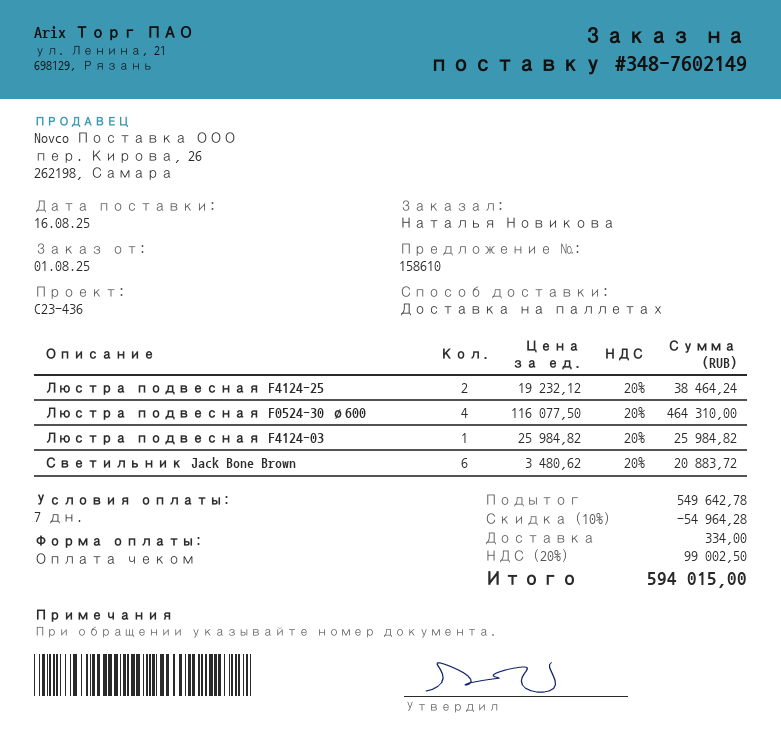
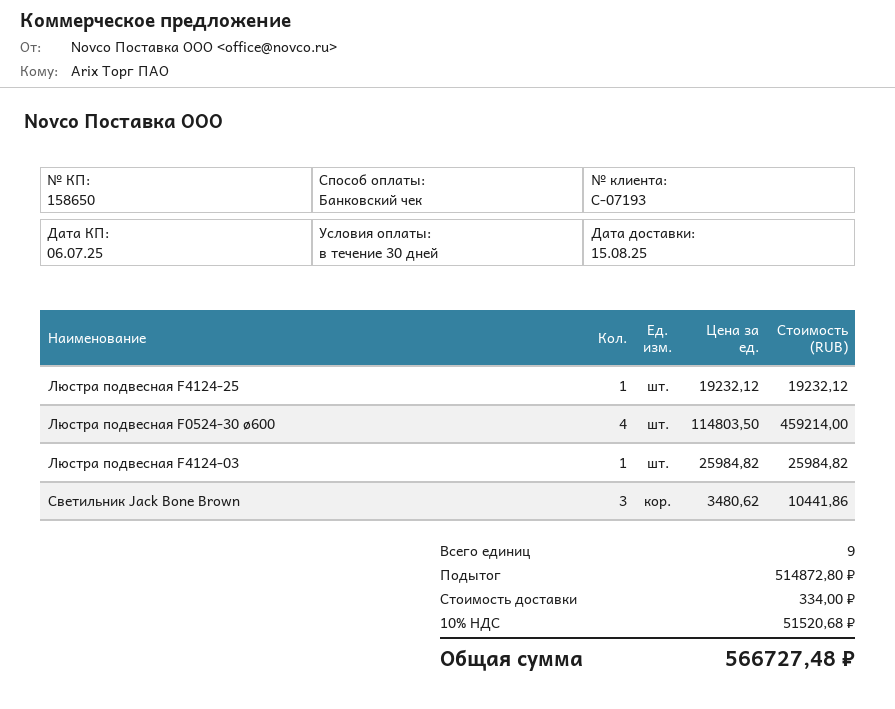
quote number: 158610 -> 158650
delivery date: 2025-08-16 -> 2025-08-15
payment terms: 7 days -> 30 days
Люстра подвесная F4124-25: 2 x 19232.12 = 38464.24 -> 1 x 19232.12 = 19232.12
Люстра подвесная F0524-30 ø600: 4 x 116077.50 = 464310.00 -> 4 x 114803.50 = 459214.00
Светильник Jack Bone Brown: 6 x 3480.62 = 20883.72 -> 3 x 3480.62 = 10441.86
subtotal: 549642.78 -> 514872.80
discount: 10% = 54964.28 -> none
tax: 20% = 99002.50 -> 10% = 51520.68
total: 594015.00 -> 566727.48

